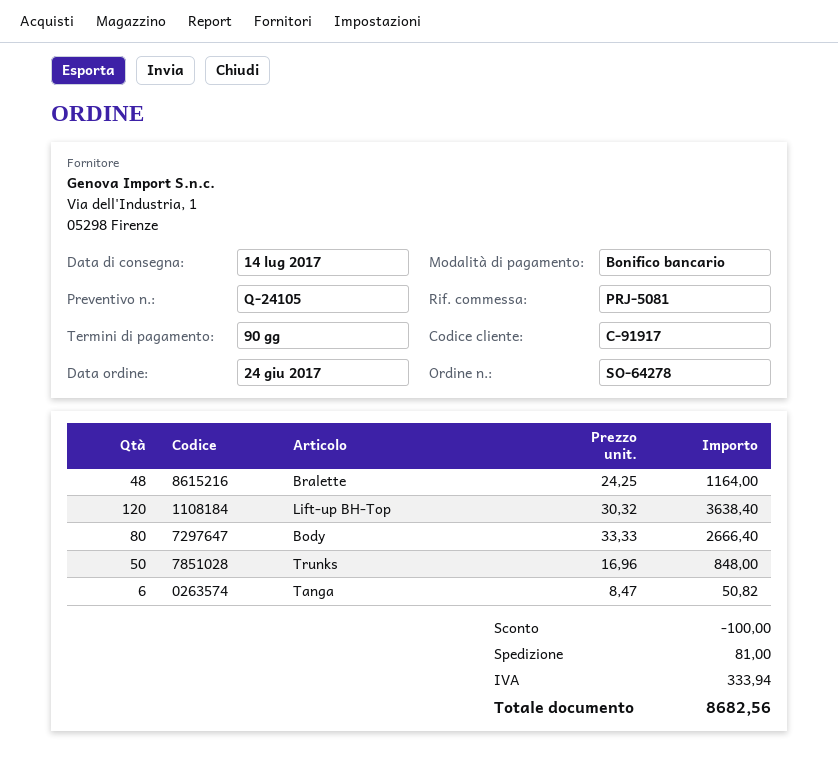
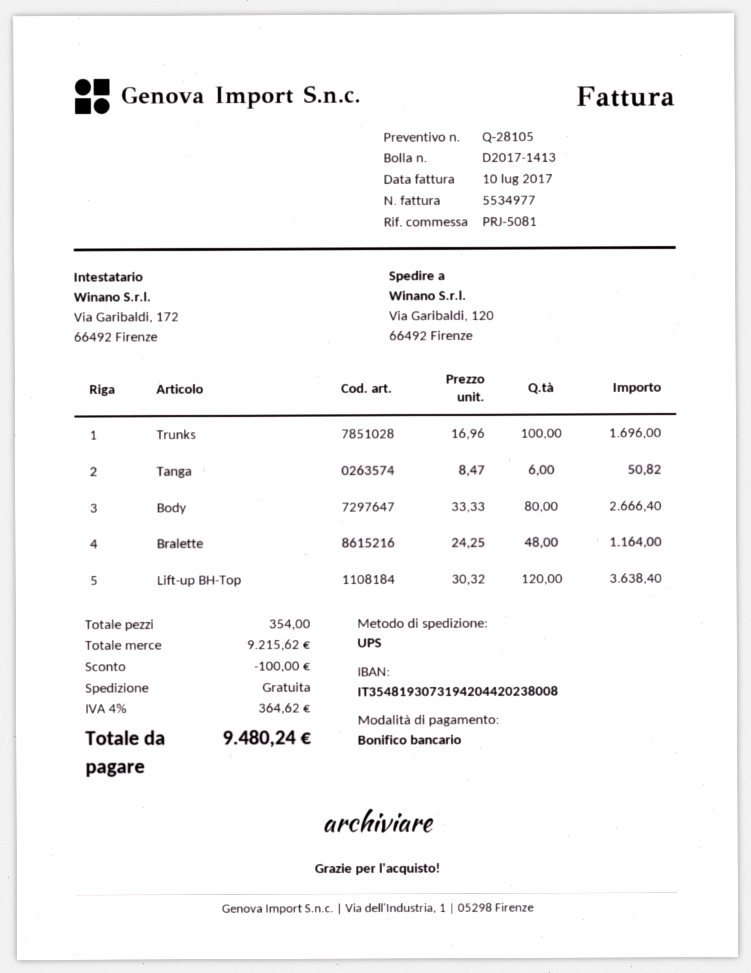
quote number: Q-24105 -> Q-28105
Trunks: 50 x 16.96 = 848.00 -> 100 x 16.96 = 1696.00
shipping: 81.00 -> 0.00
tax: 333.94 -> 364.62
total: 8682.56 -> 9480.24

